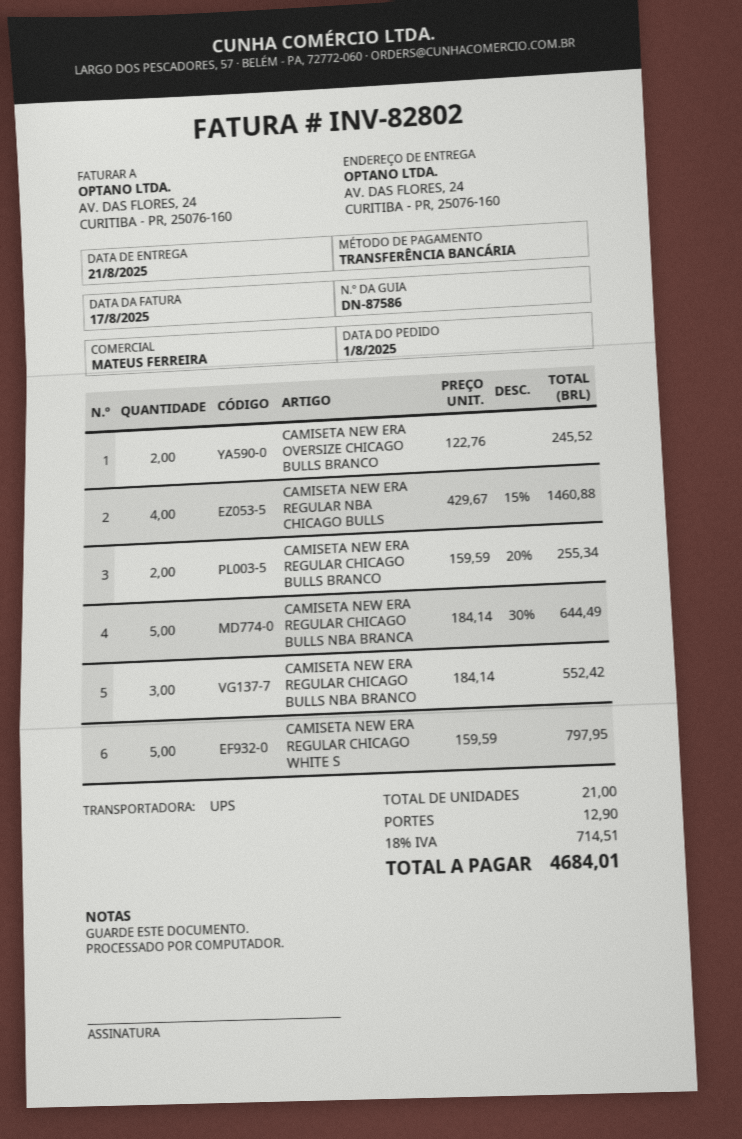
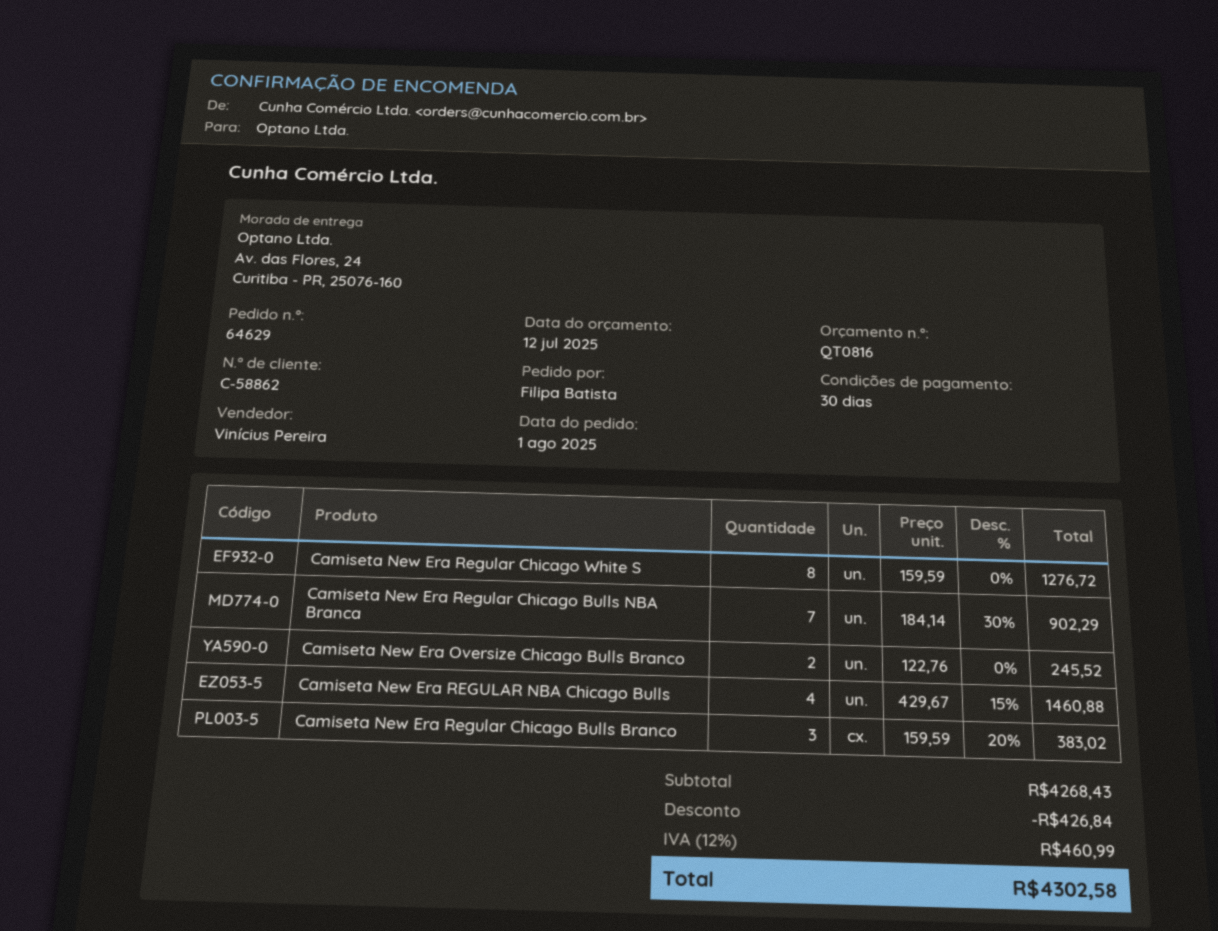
sales rep: MATEUS FERREIRA -> Vinícius Pereira
CAMISETA NEW ERA REGULAR CHICAGO BULLS BRANCO: 2 x 159.59 - 20% = 255.34 -> 3 x 159.59 - 20% = 383.02
CAMISETA NEW ERA REGULAR CHICAGO BULLS NBA BRANCA: 5 x 184.14 - 30% = 644.49 -> 7 x 184.14 - 30% = 902.29
CAMISETA NEW ERA REGULAR CHICAGO BULLS NBA BRANCO: 3 x 184.14 = 552.42 -> none
CAMISETA NEW ERA REGULAR CHICAGO WHITE S: 5 x 159.59 = 797.95 -> 8 x 159.59 = 1276.72
discount: none -> 426.84
shipping: 12.90 -> none
tax: 18% = 714.51 -> 12% = 460.99
total: 4684.01 -> 4302.58

